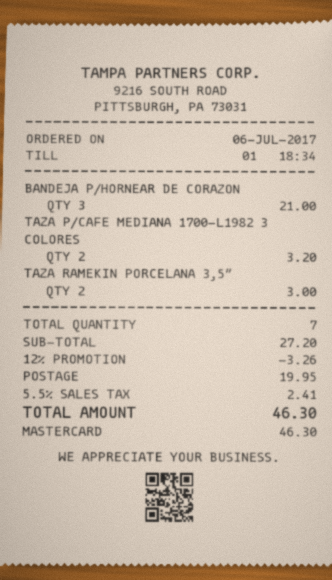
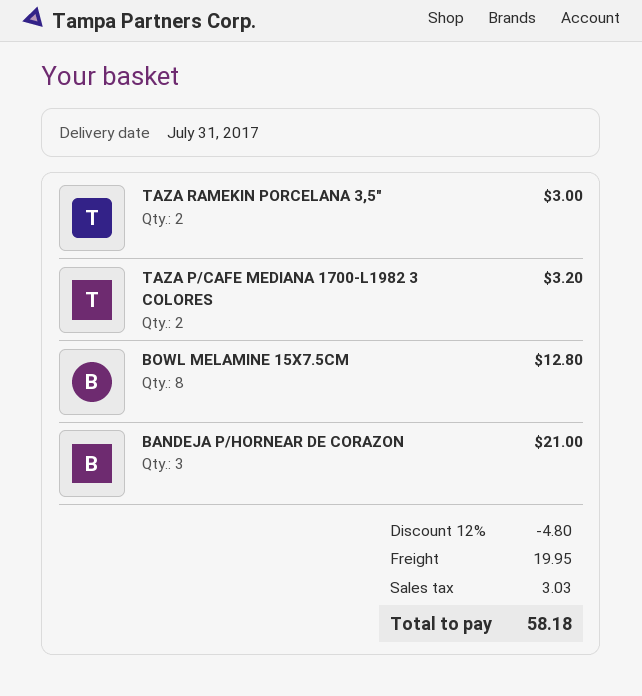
BOWL MELAMINE 15X7.5CM: none -> 8 for 12.80
discount: 12% = 3.26 -> 12% = 4.80
tax: 2.41 -> 3.03
total: 46.30 -> 58.18

